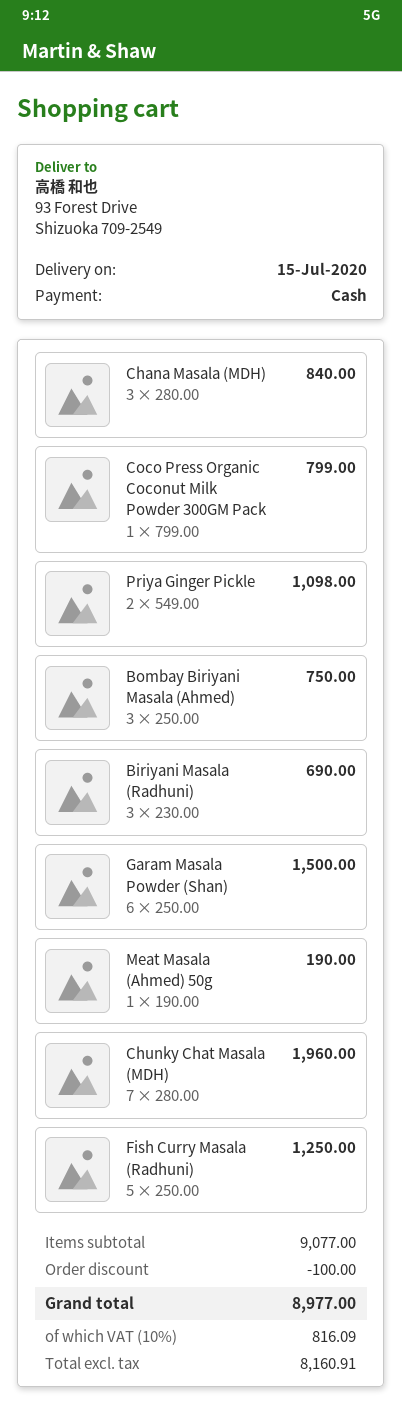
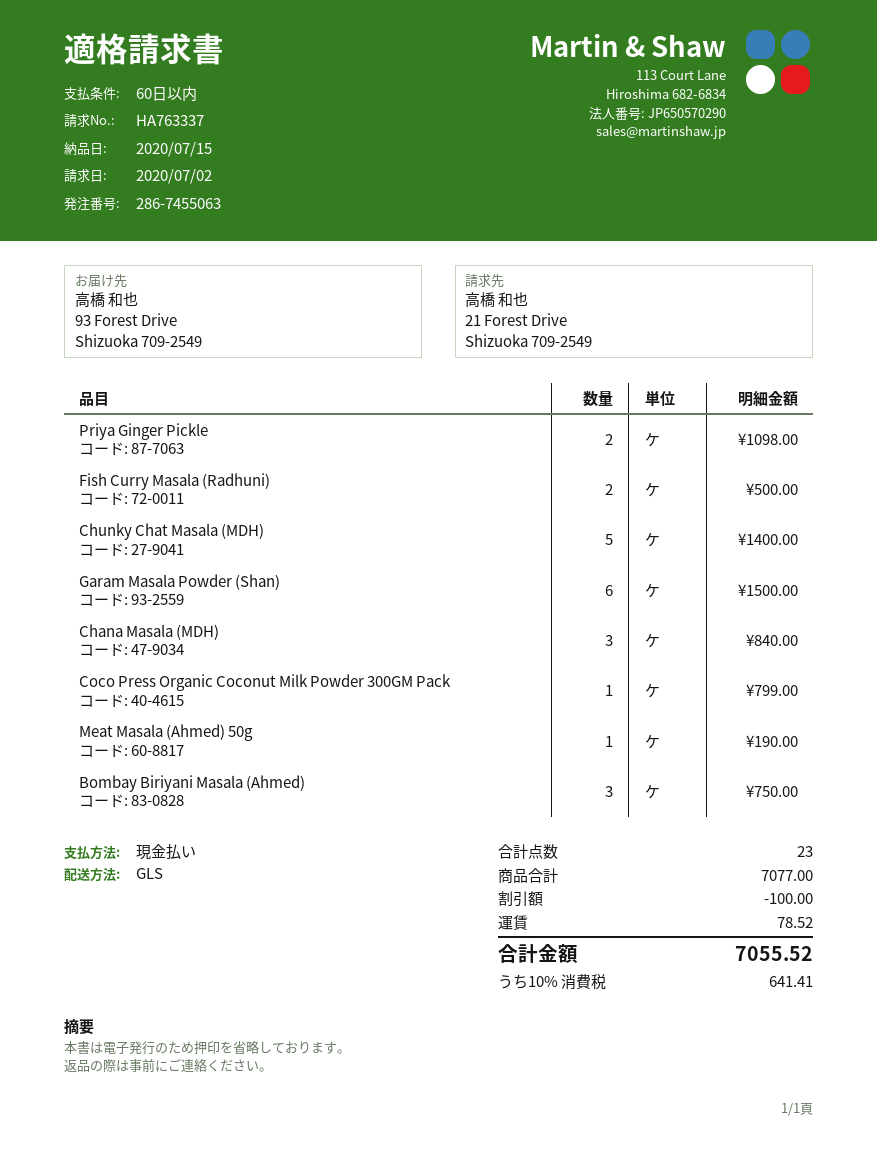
Biriyani Masala (Radhuni): 3 for 690.00 -> none
Chunky Chat Masala (MDH): 7 for 1960.00 -> 5 for 1400.00
Fish Curry Masala (Radhuni): 5 for 1250.00 -> 2 for 500.00
subtotal: 9077.00 -> 7077.00
shipping: none -> 78.52
tax: 10% = 816.09 -> 10% = 641.41
total: 8977.00 -> 7055.52

